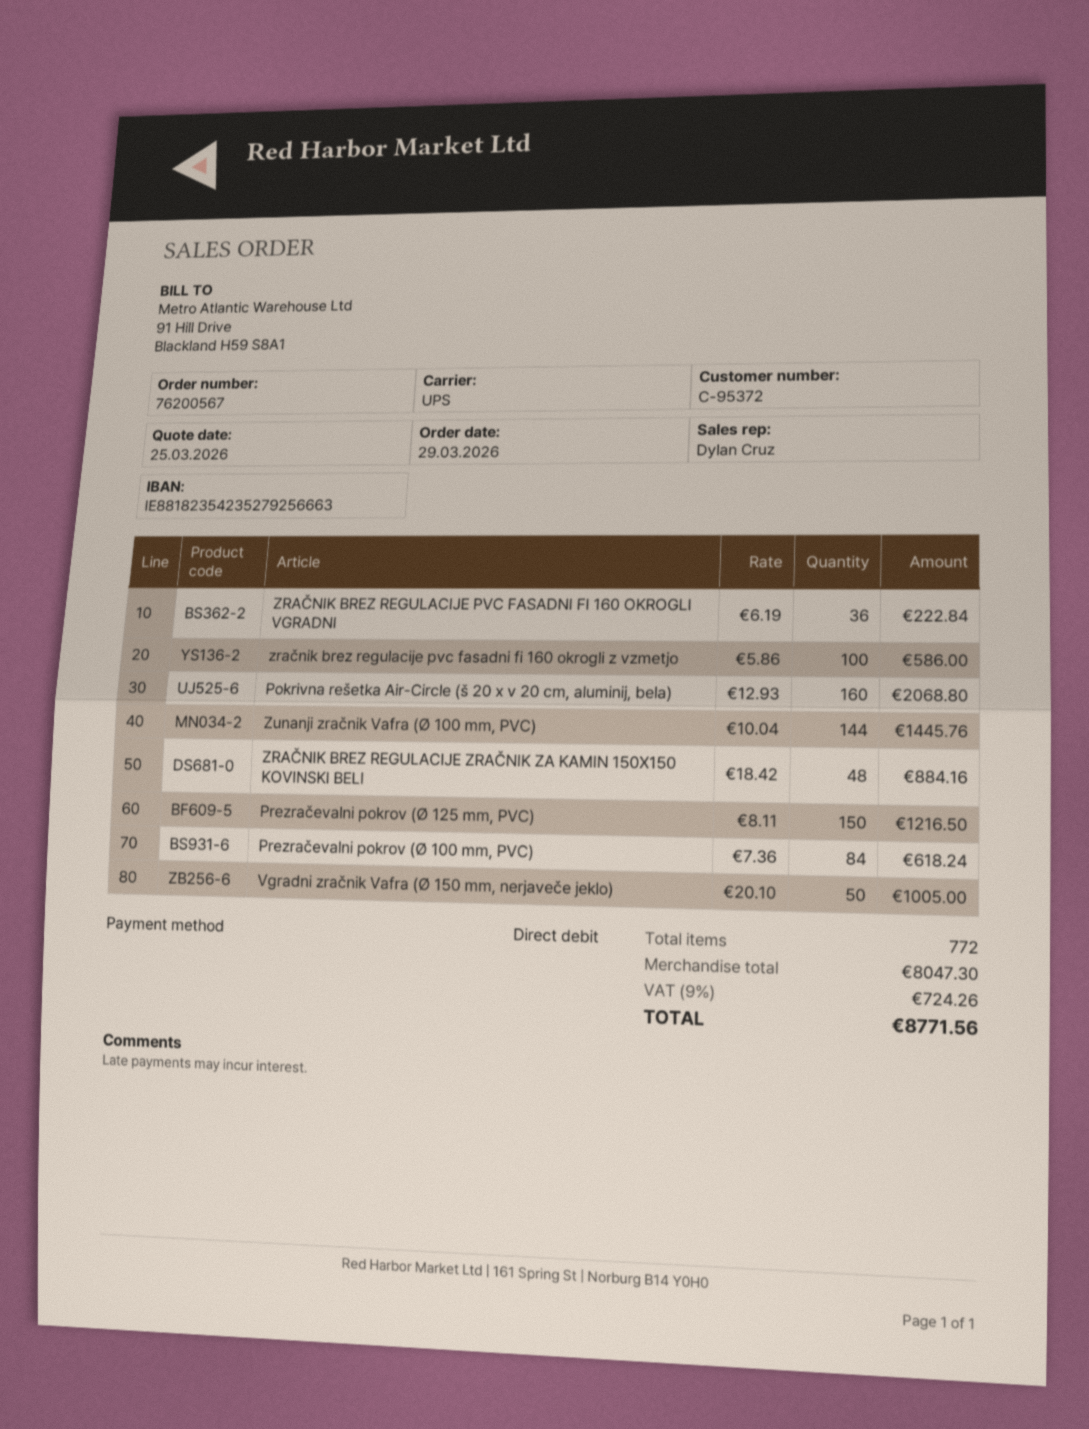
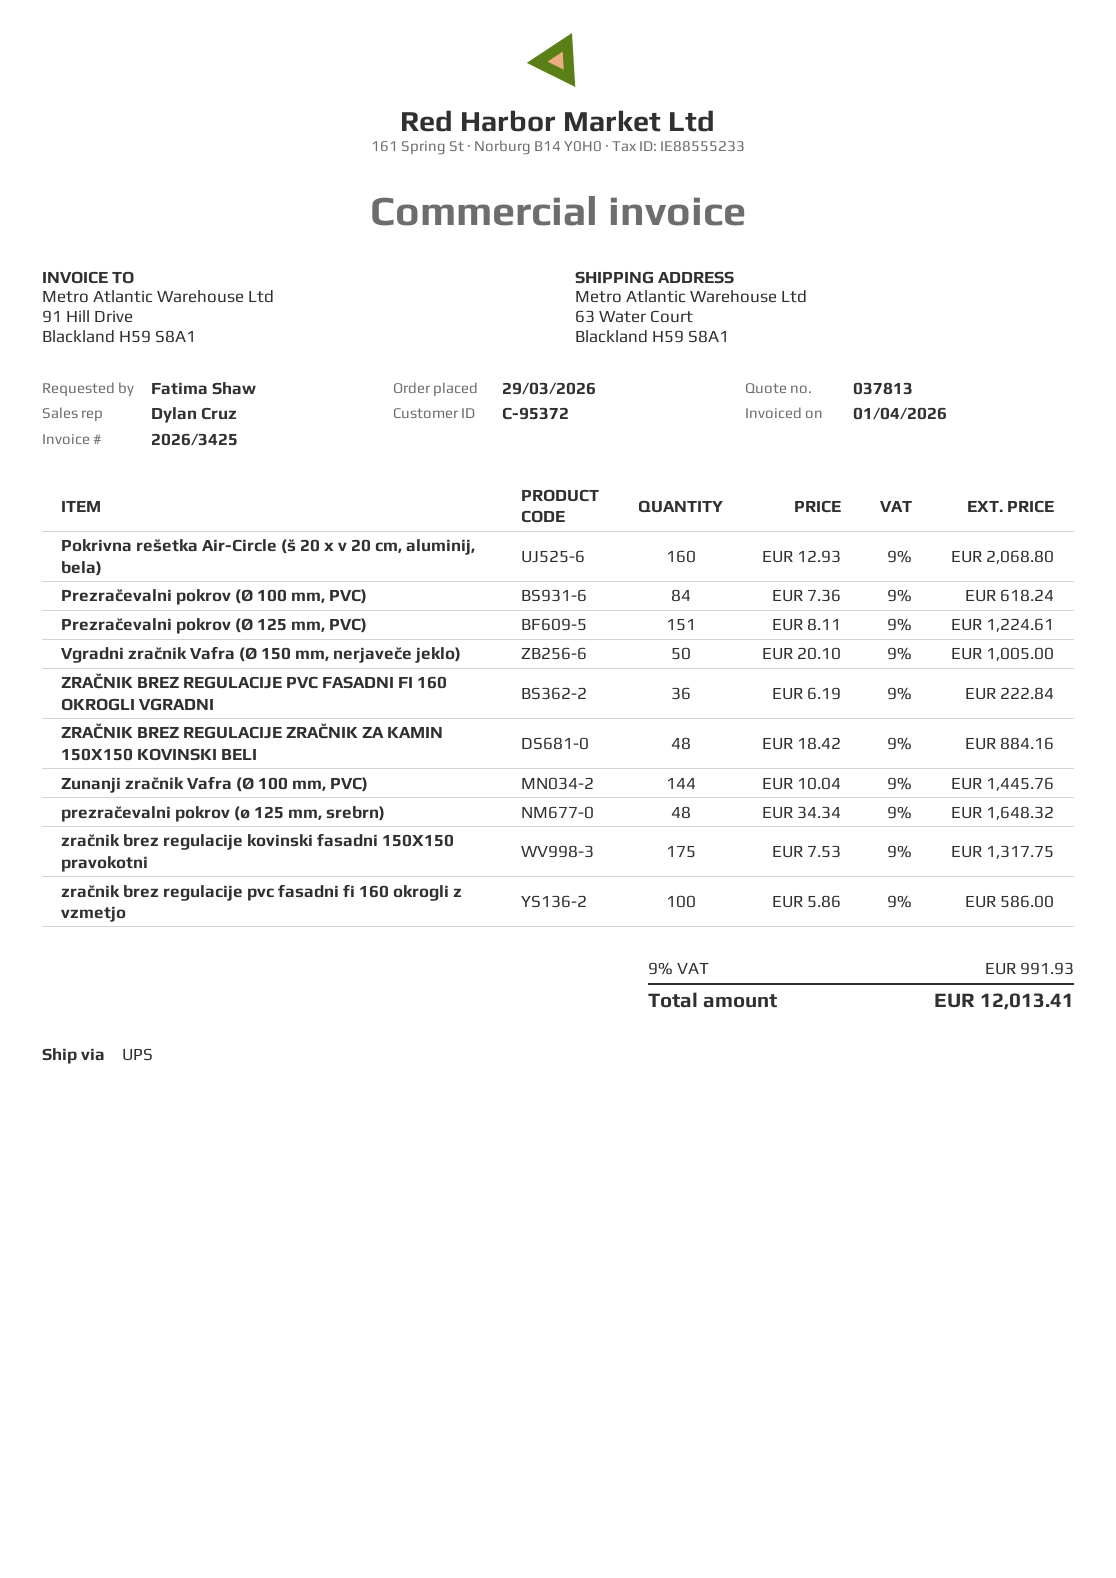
Prezračevalni pokrov (Ø 125 mm, PVC): 150 x 8.11 = 1216.50 -> 151 x 8.11 = 1224.61
prezračevalni pokrov (ø 125 mm, srebrn): none -> 48 x 34.34 = 1648.32
zračnik brez regulacije kovinski fasadni 150X150 pravokotni: none -> 175 x 7.53 = 1317.75
tax: 9% = 724.26 -> 9% = 991.93
total: 8771.56 -> 12013.41

